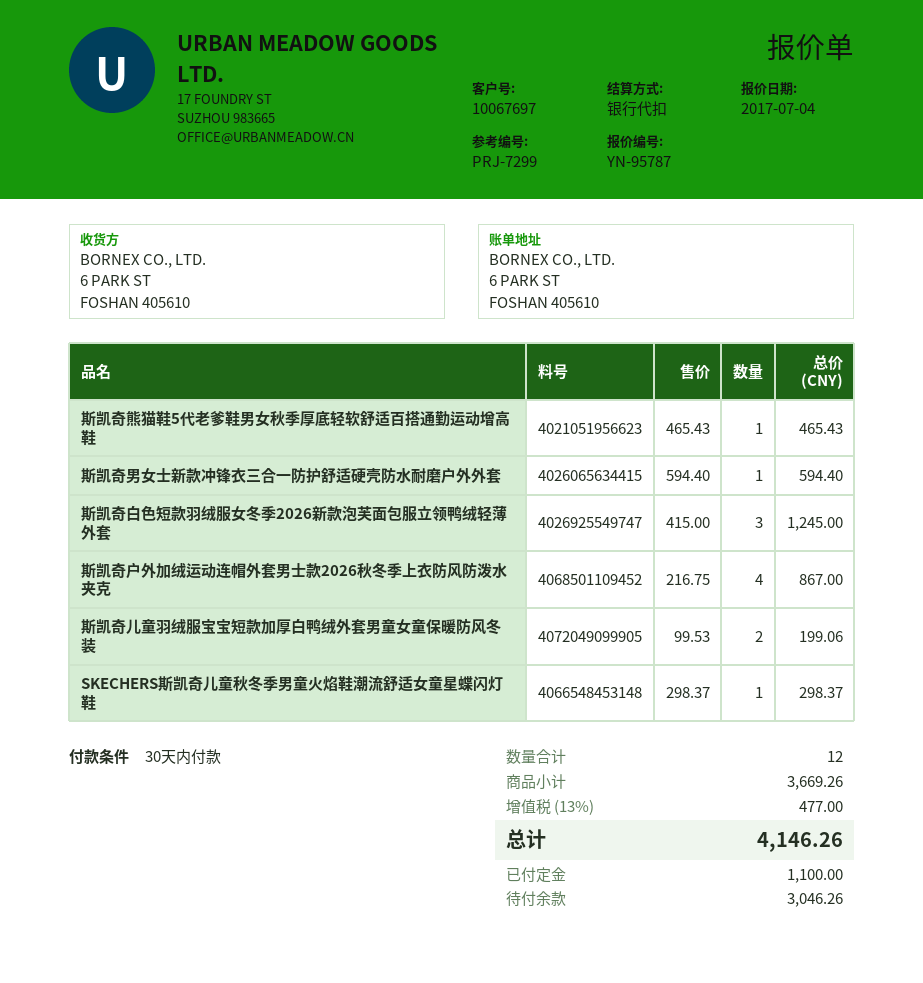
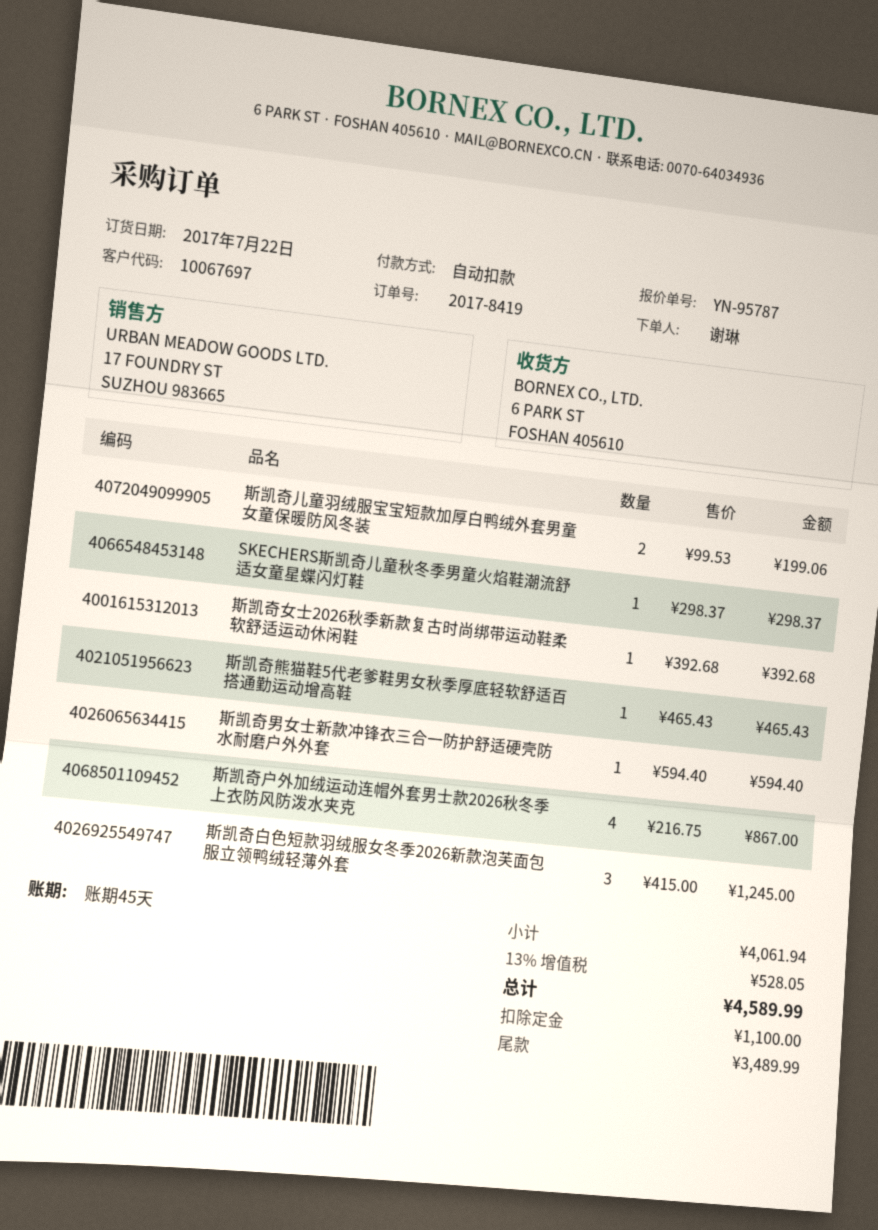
payment terms: 30 days -> 45 days
斯凯奇女士2026秋季新款复古时尚绑带运动鞋柔软舒适运动休闲鞋: none -> 1 x 392.68 = 392.68
subtotal: 3669.26 -> 4061.94
tax: 13% = 477.00 -> 13% = 528.05
total: 4146.26 -> 4589.99
balance: 3046.26 -> 3489.99

